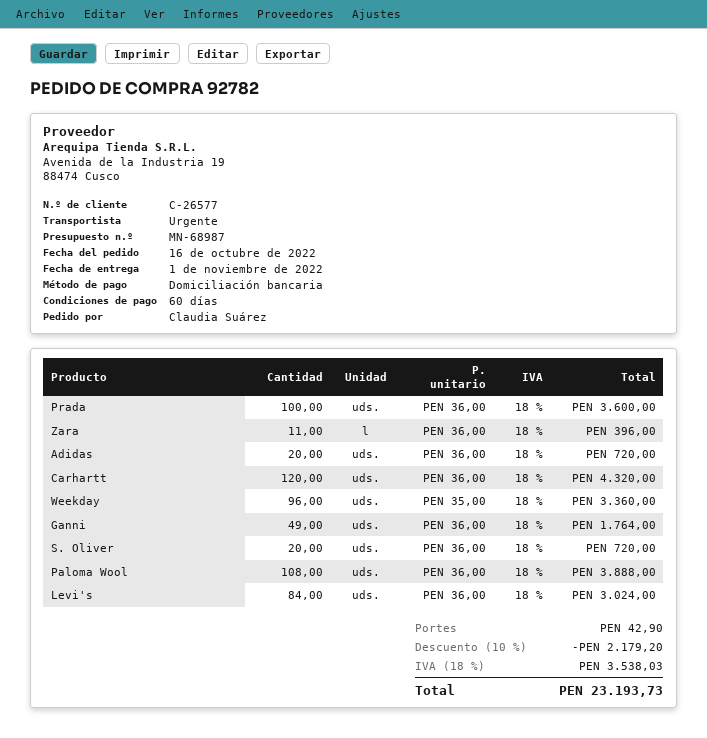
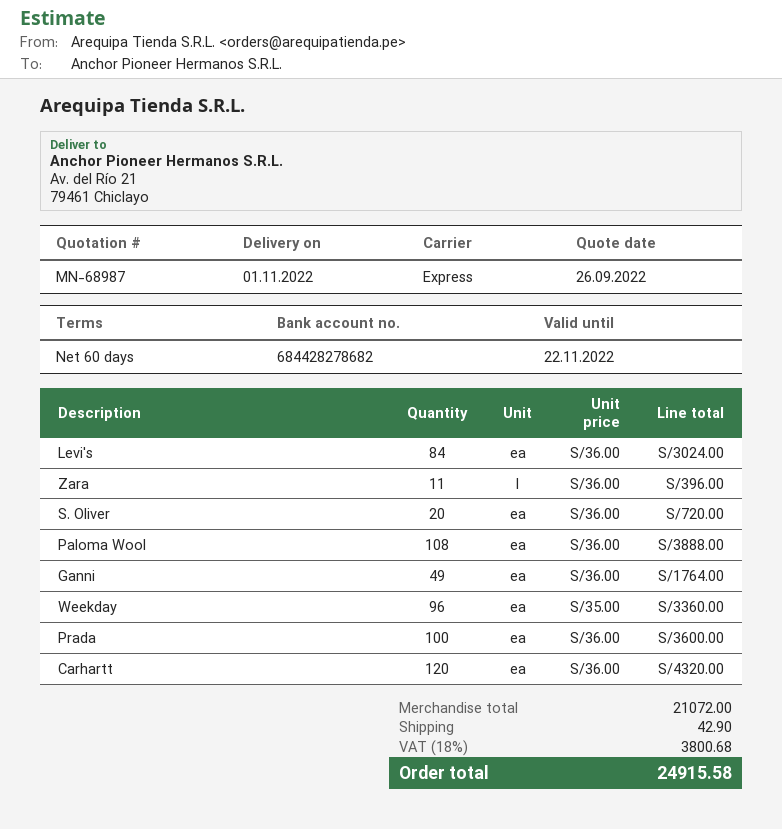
Adidas: 20 x 36.00 = 720.00 -> none
discount: 10% = 2179.20 -> none
tax: 18% = 3538.03 -> 18% = 3800.68
total: 23193.73 -> 24915.58

